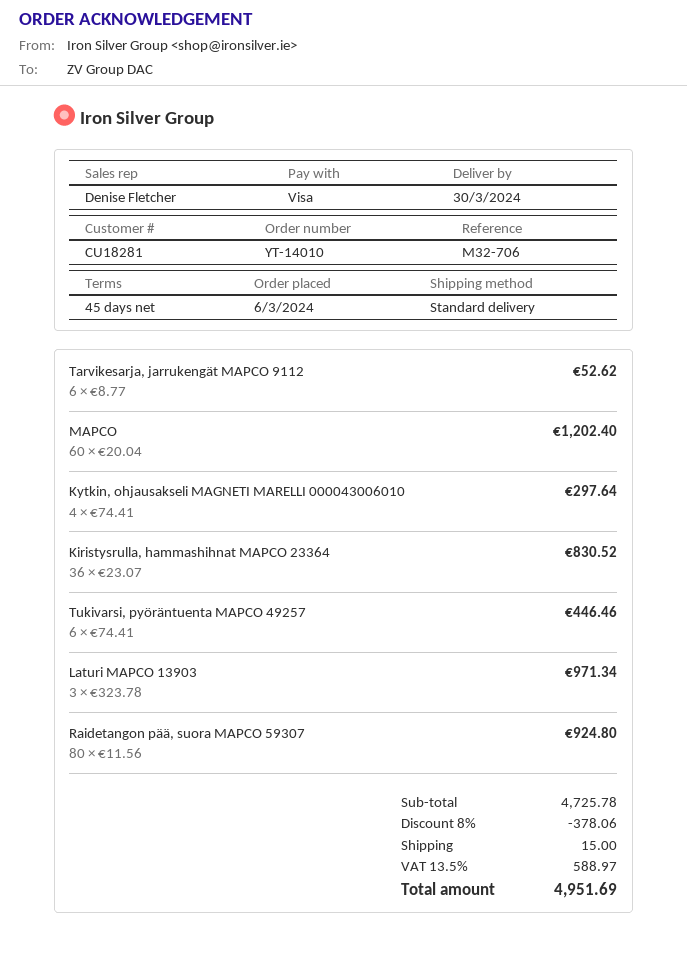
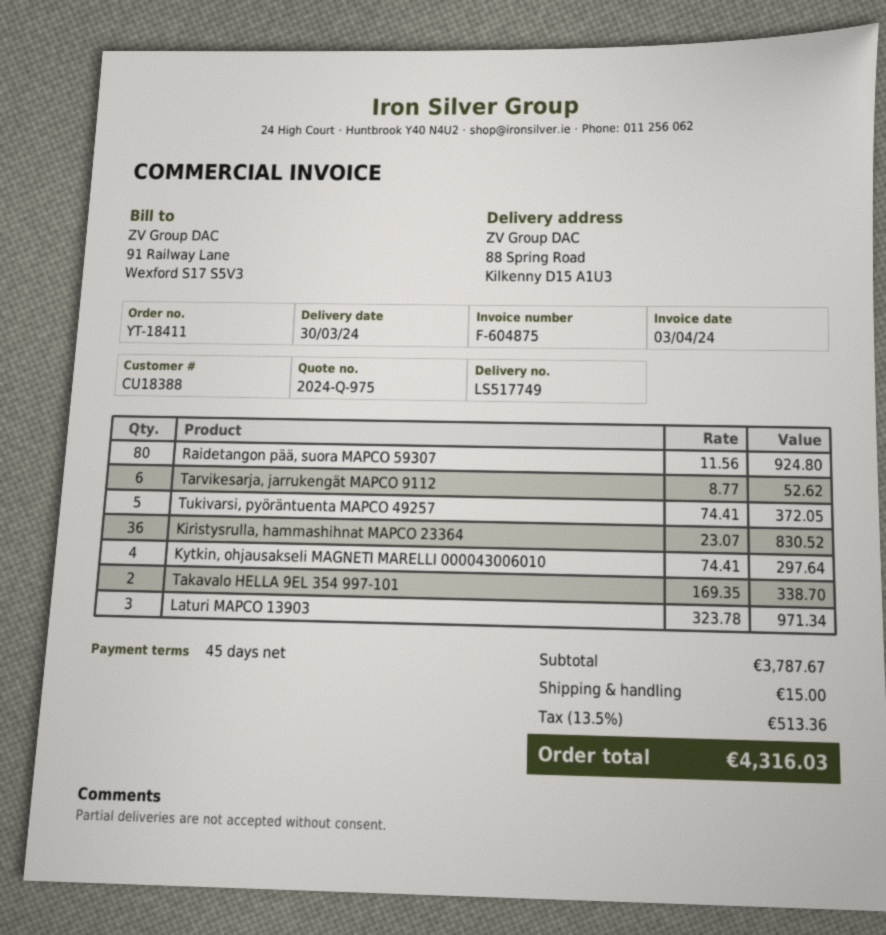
order number: YT-14010 -> YT-18411
customer number: CU18281 -> CU18388
MAPCO: 60 x 20.04 = 1202.40 -> none
Tukivarsi, pyöräntuenta MAPCO 49257: 6 x 74.41 = 446.46 -> 5 x 74.41 = 372.05
Takavalo HELLA 9EL 354 997-101: none -> 2 x 169.35 = 338.70
subtotal: 4725.78 -> 3787.67
discount: 8% = 378.06 -> none
tax: 13.5% = 588.97 -> 13.5% = 513.36
total: 4951.69 -> 4316.03

